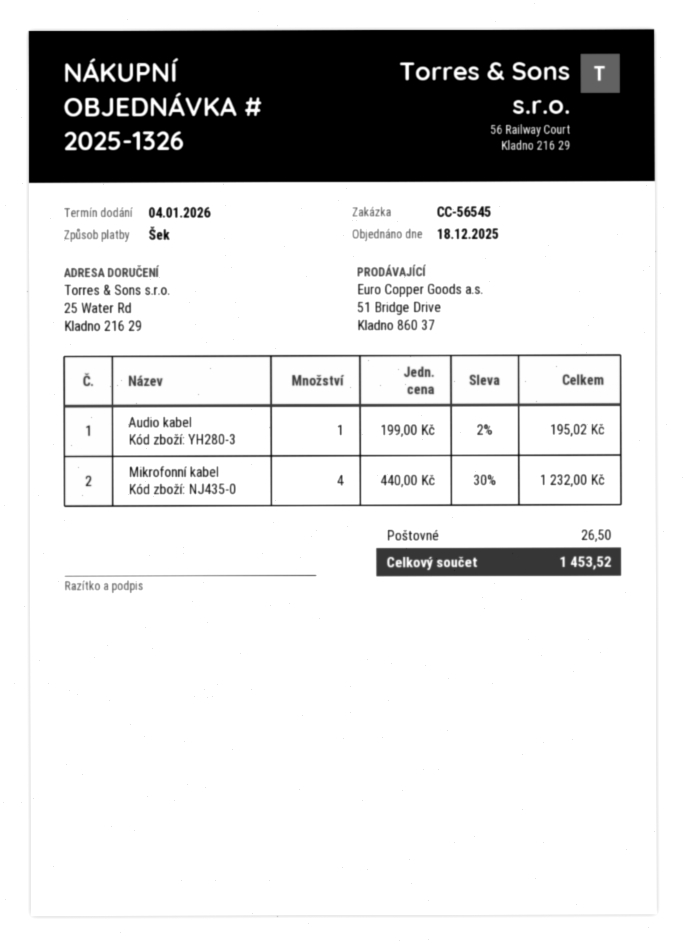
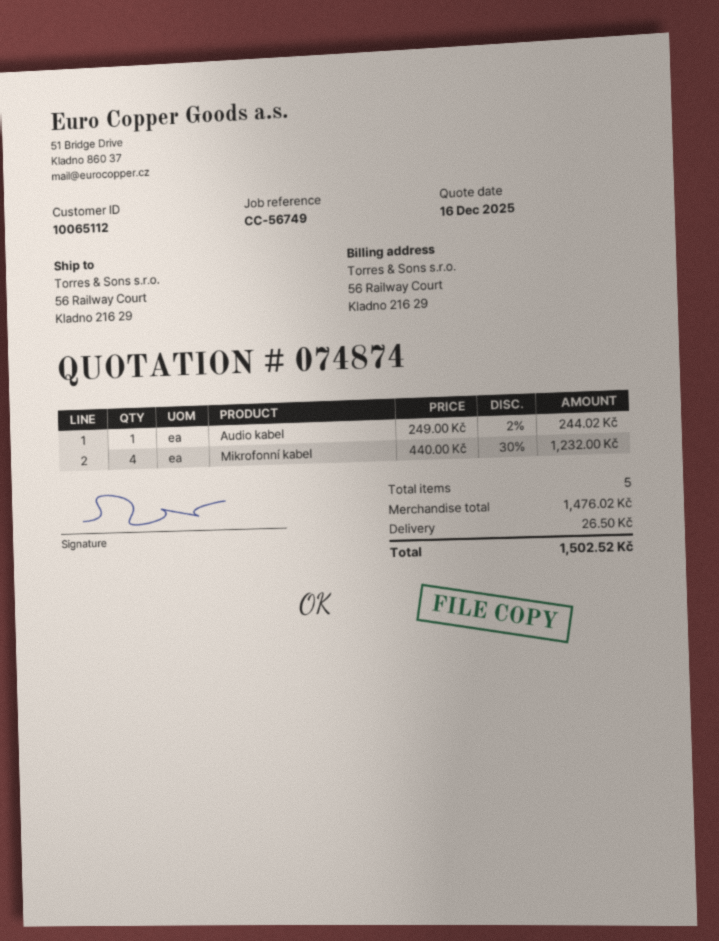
reference: CC-56545 -> CC-56749
ship to: 25 Water Rd, Kladno 216 29 -> 56 Railway Court, Kladno 216 29
Audio kabel: 1 x 199.00 - 2% = 195.02 -> 1 x 249.00 - 2% = 244.02
total: 1453.52 -> 1502.52

